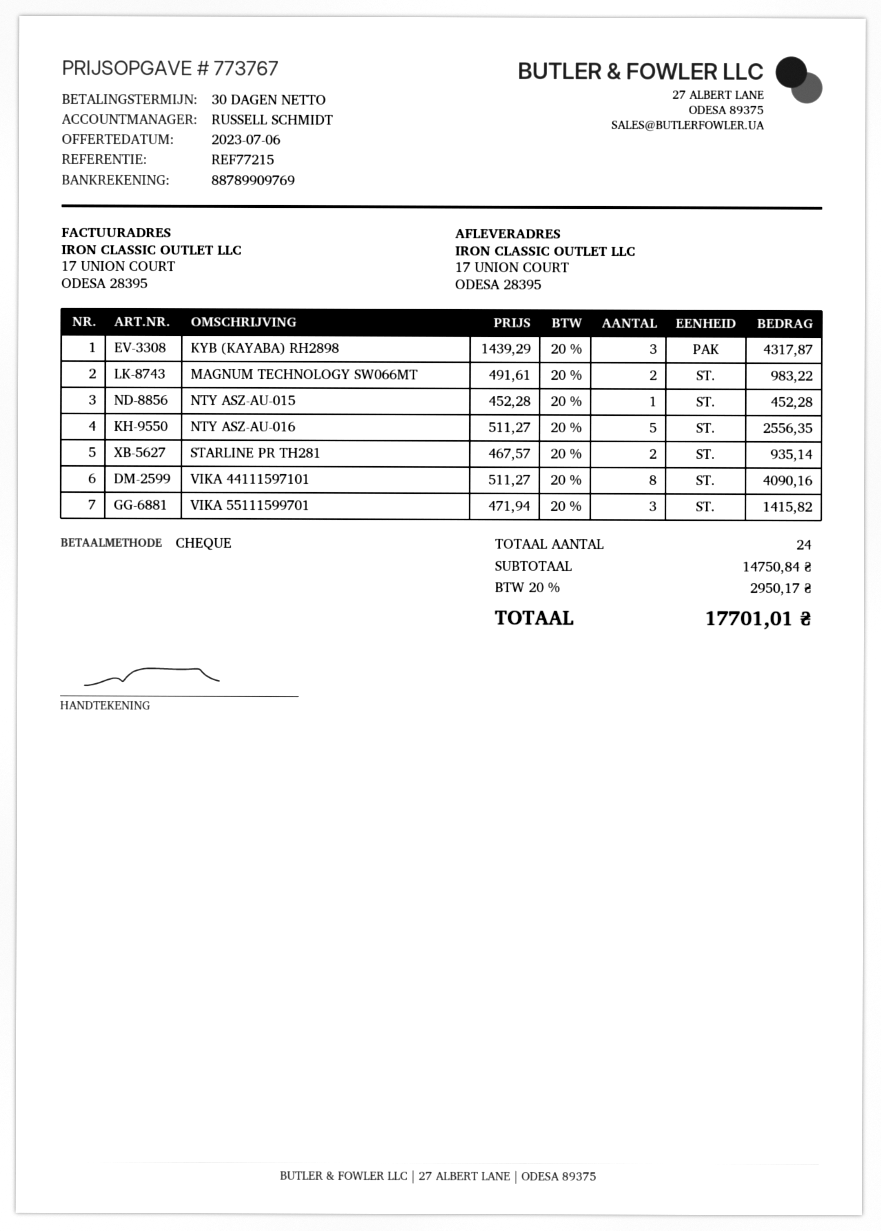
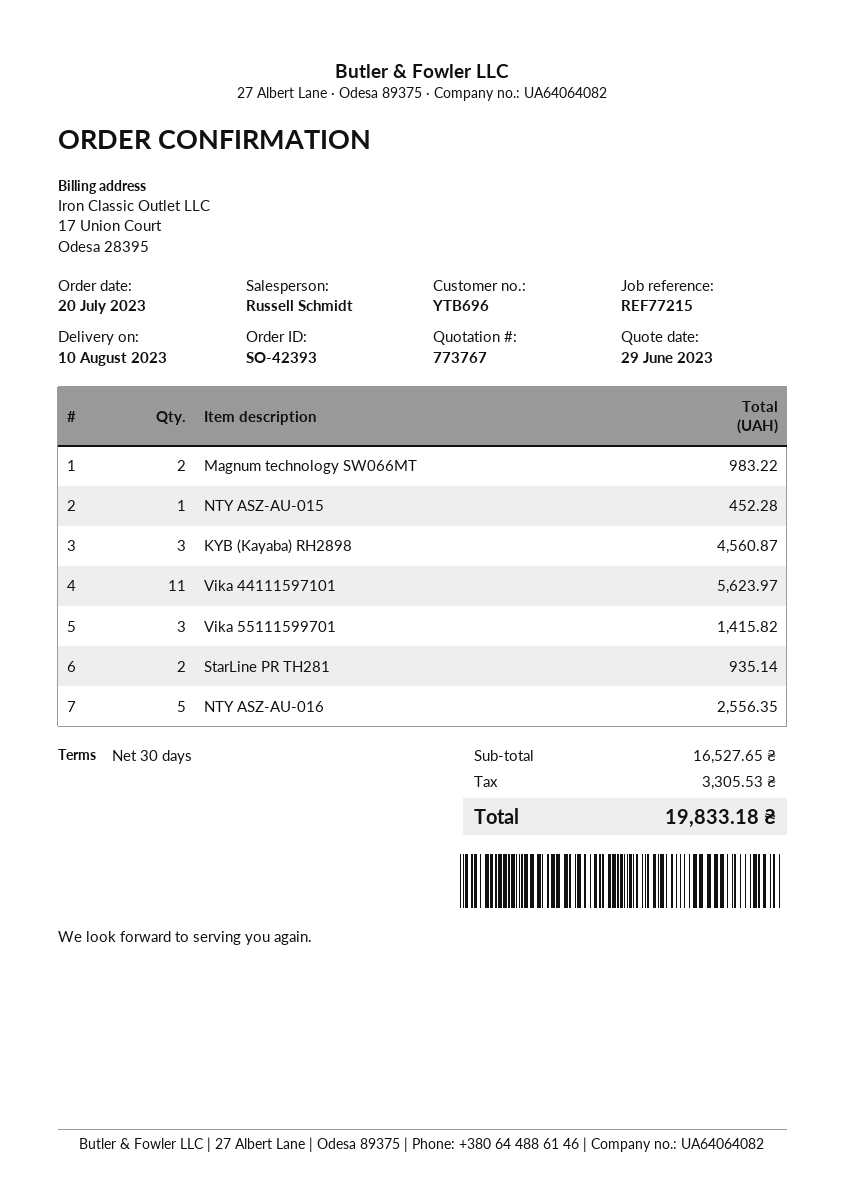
quote date: 2023-07-06 -> 2023-06-29
KYB (KAYABA) RH2898: 3 for 4317.87 -> 3 for 4560.87
VIKA 44111597101: 8 for 4090.16 -> 11 for 5623.97
subtotal: 14750.84 -> 16527.65
tax: 2950.17 -> 3305.53
total: 17701.01 -> 19833.18

